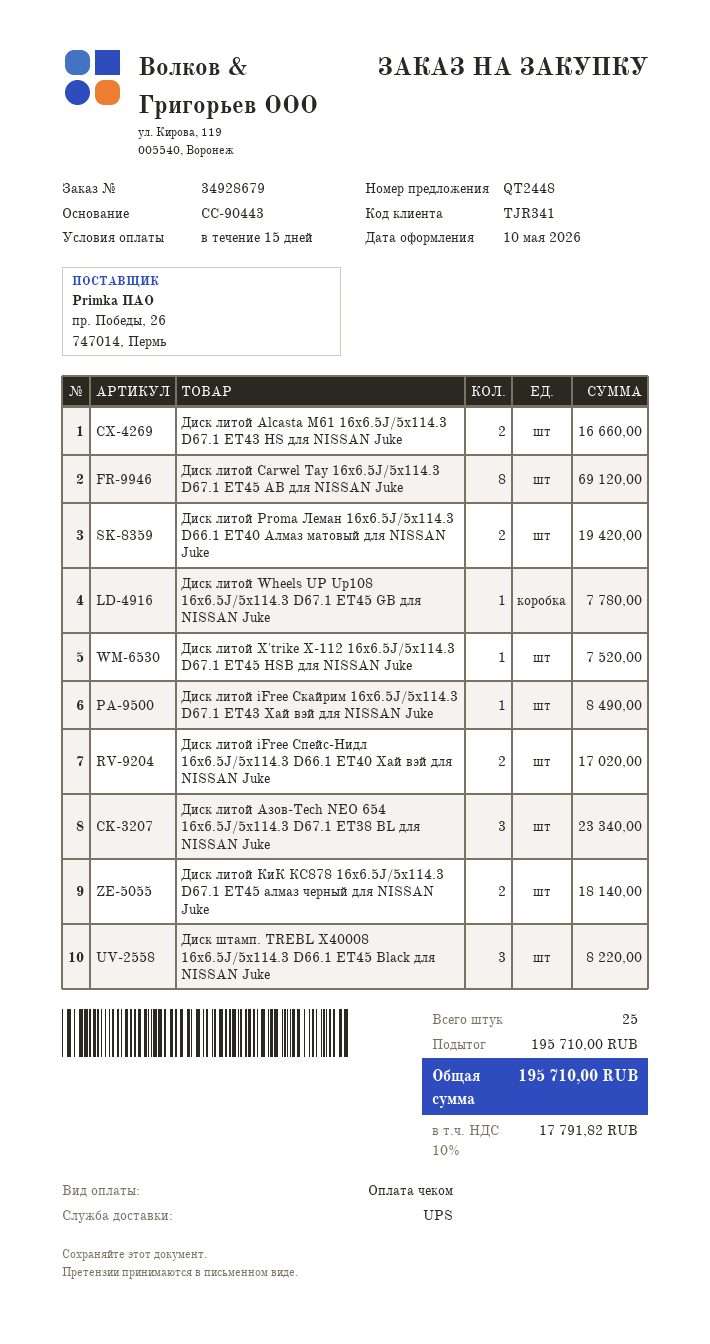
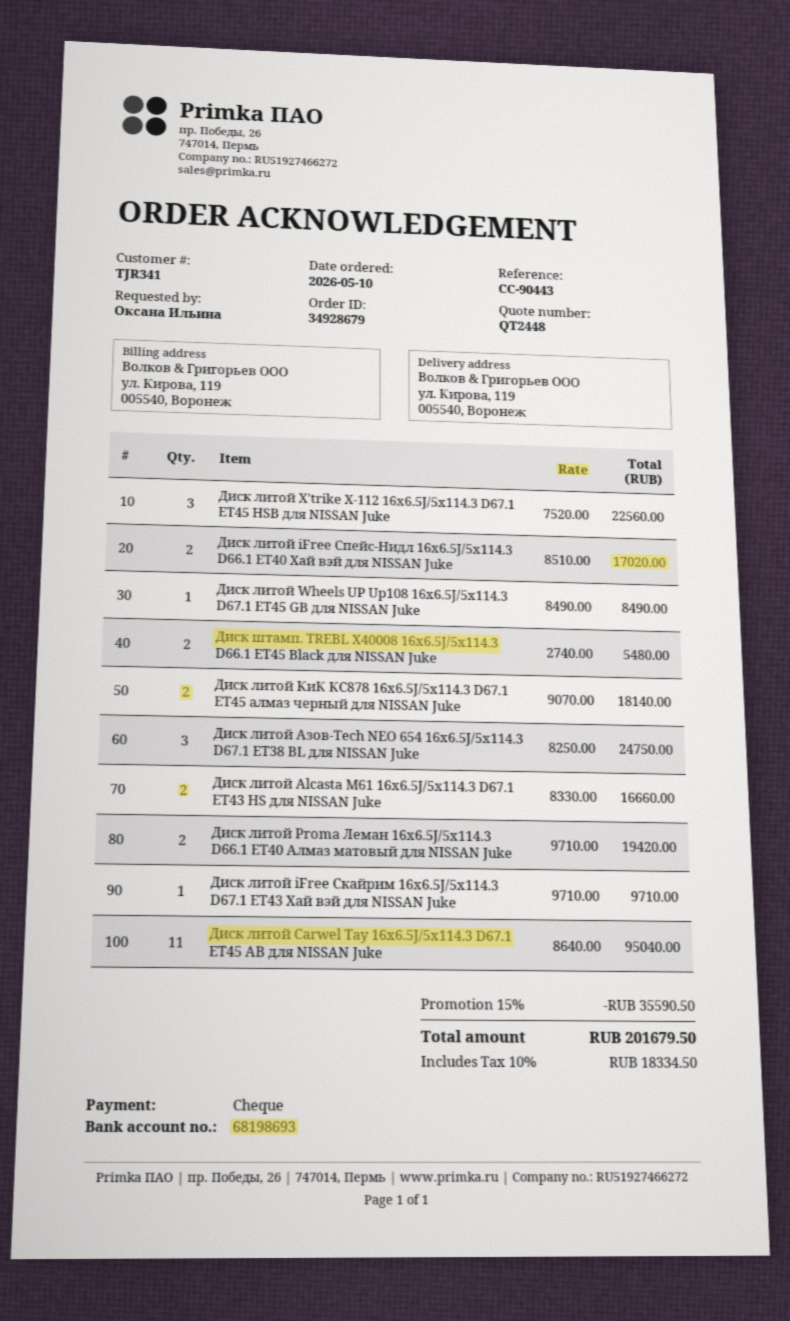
Диск литой Carwel Тау 16x6.5J/5x114.3 D67.1 ET45 AB для NISSAN Juke: 8 for 69120.00 -> 11 for 95040.00
Диск литой Wheels UP Up108 16x6.5J/5x114.3 D67.1 ET45 GB для NISSAN Juke: 1 for 7780.00 -> 1 for 8490.00
Диск литой X'trike X-112 16x6.5J/5x114.3 D67.1 ET45 HSB для NISSAN Juke: 1 for 7520.00 -> 3 for 22560.00
Диск литой iFree Скайрим 16x6.5J/5x114.3 D67.1 ET43 Хай вэй для NISSAN Juke: 1 for 8490.00 -> 1 for 9710.00
Диск литой Азов-Tech NEO 654 16x6.5J/5x114.3 D67.1 ET38 BL для NISSAN Juke: 3 for 23340.00 -> 3 for 24750.00
Диск штамп. TREBL X40008 16x6.5J/5x114.3 D66.1 ET45 Black для NISSAN Juke: 3 for 8220.00 -> 2 for 5480.00
discount: none -> 15% = 35590.50
tax: 10% = 17791.82 -> 10% = 18334.50
total: 195710.00 -> 201679.50

